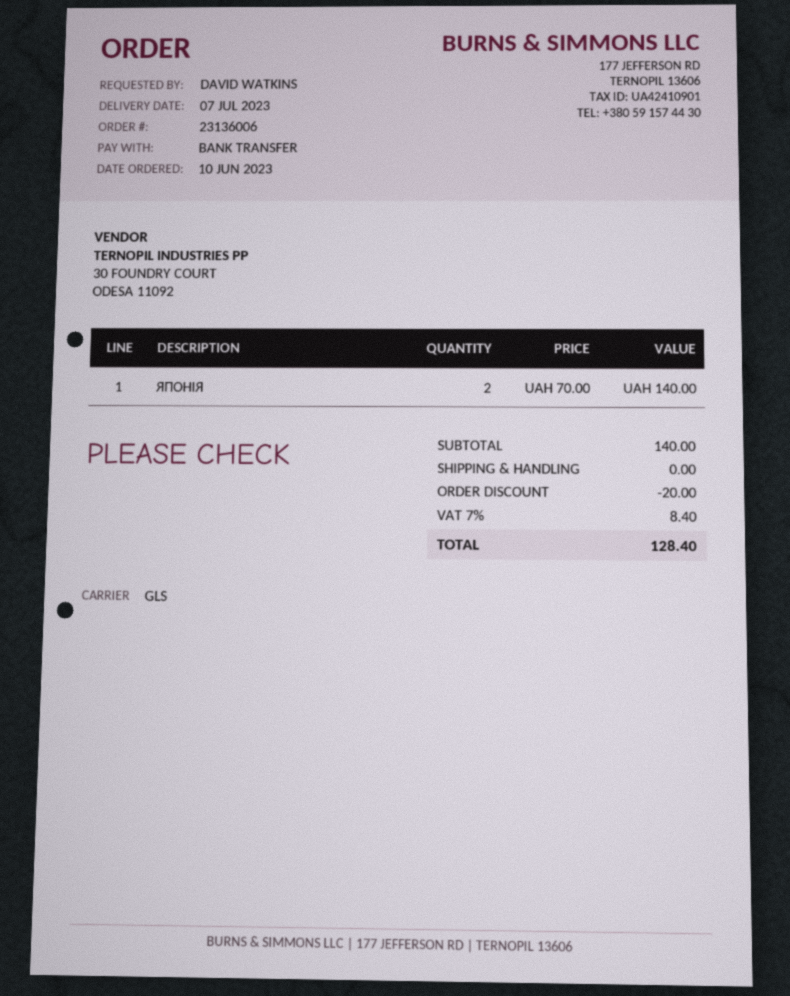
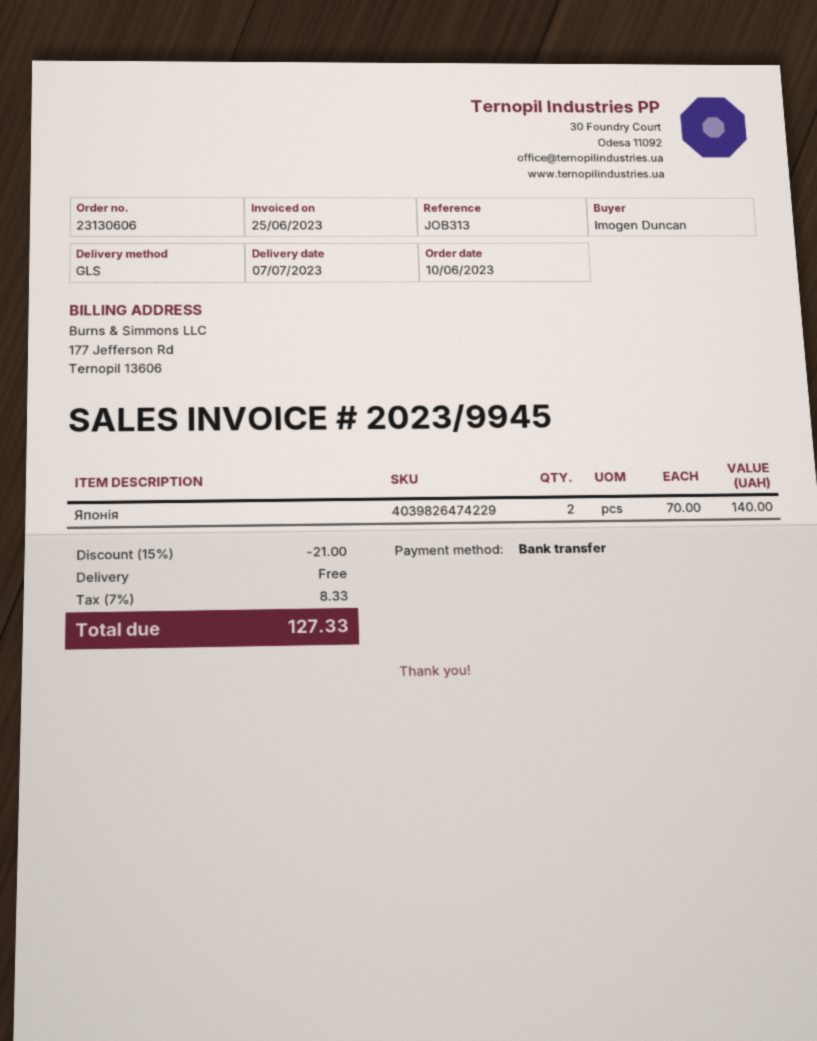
order number: 23136006 -> 23130606
ordered by: DAVID WATKINS -> Imogen Duncan
discount: 20.00 -> 21.00
tax: 7% = 8.40 -> 7% = 8.33
total: 128.40 -> 127.33

